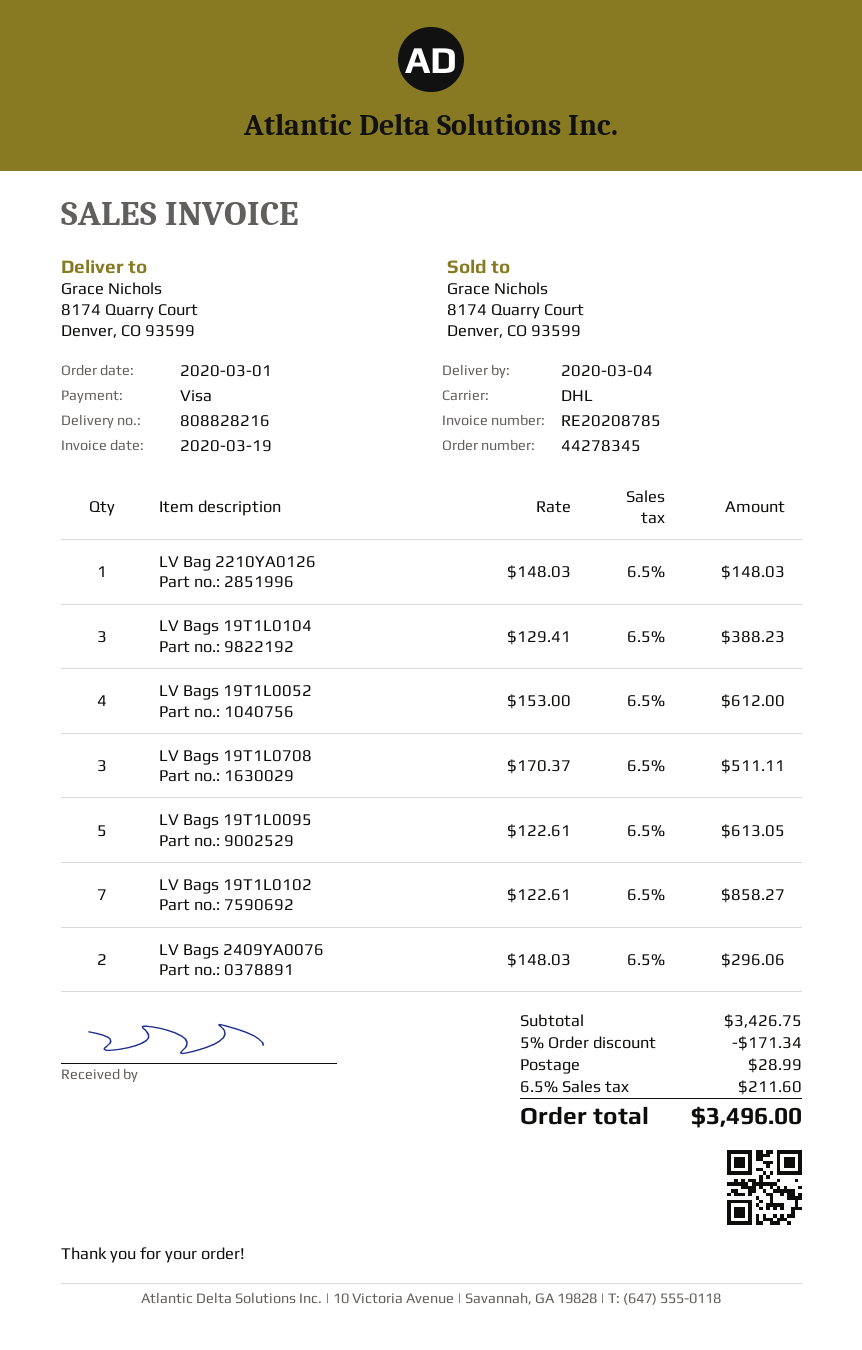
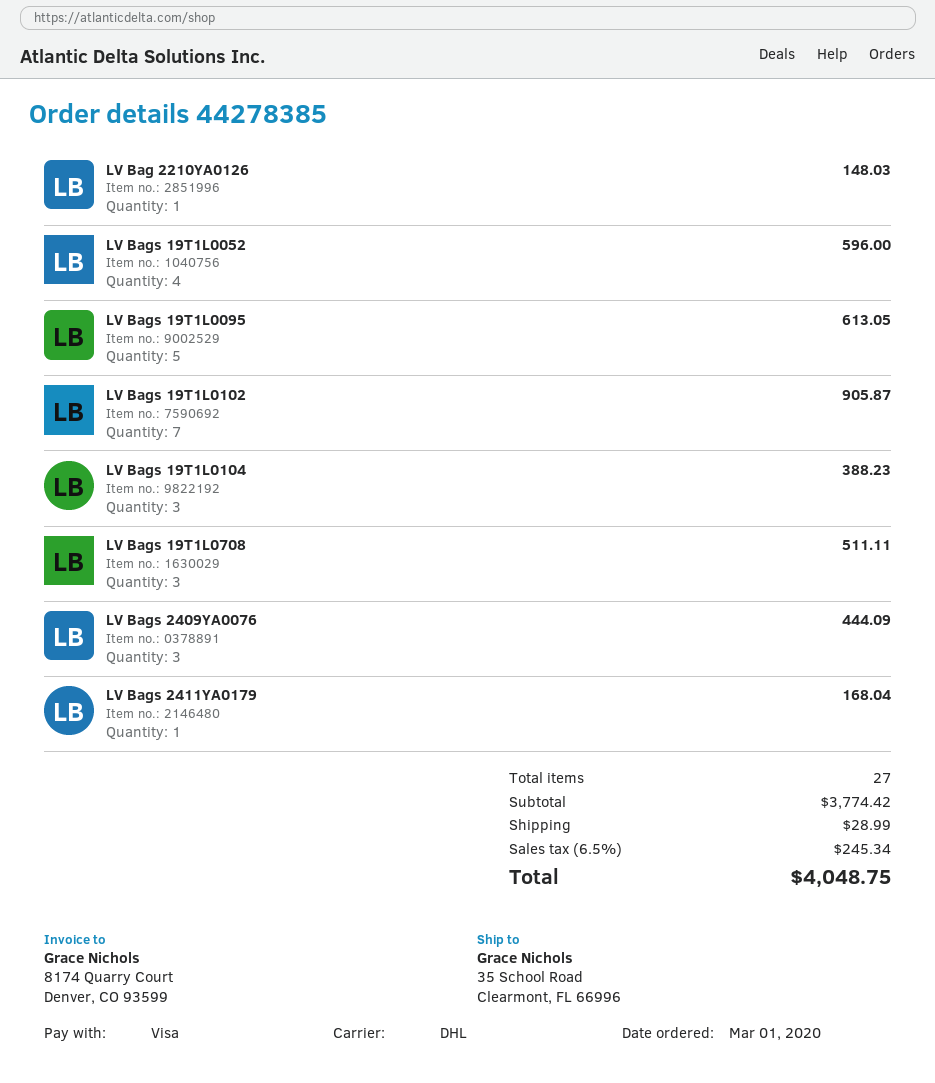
order number: 44278345 -> 44278385
ship to: 8174 Quarry Court, Denver, CO 93599 -> 35 School Road, Clearmont, FL 66996
LV Bags 19T1L0052: 4 for 612.00 -> 4 for 596.00
LV Bags 19T1L0102: 7 for 858.27 -> 7 for 905.87
LV Bags 2409YA0076: 2 for 296.06 -> 3 for 444.09
LV Bags 2411YA0179: none -> 1 for 168.04
subtotal: 3426.75 -> 3774.42
discount: 5% = 171.34 -> none
tax: 6.5% = 211.60 -> 6.5% = 245.34
total: 3496.00 -> 4048.75

